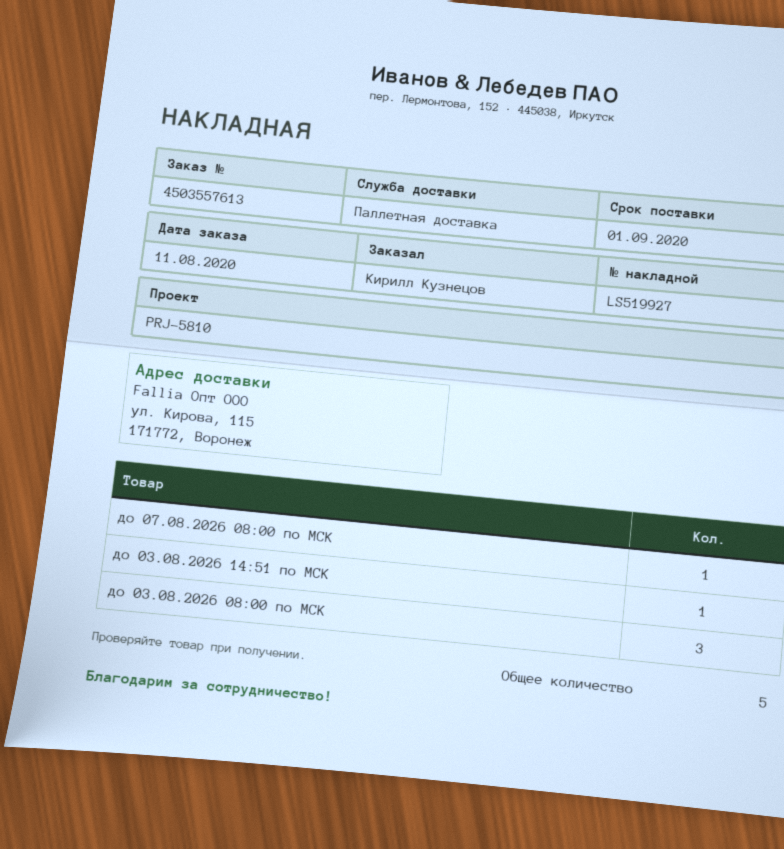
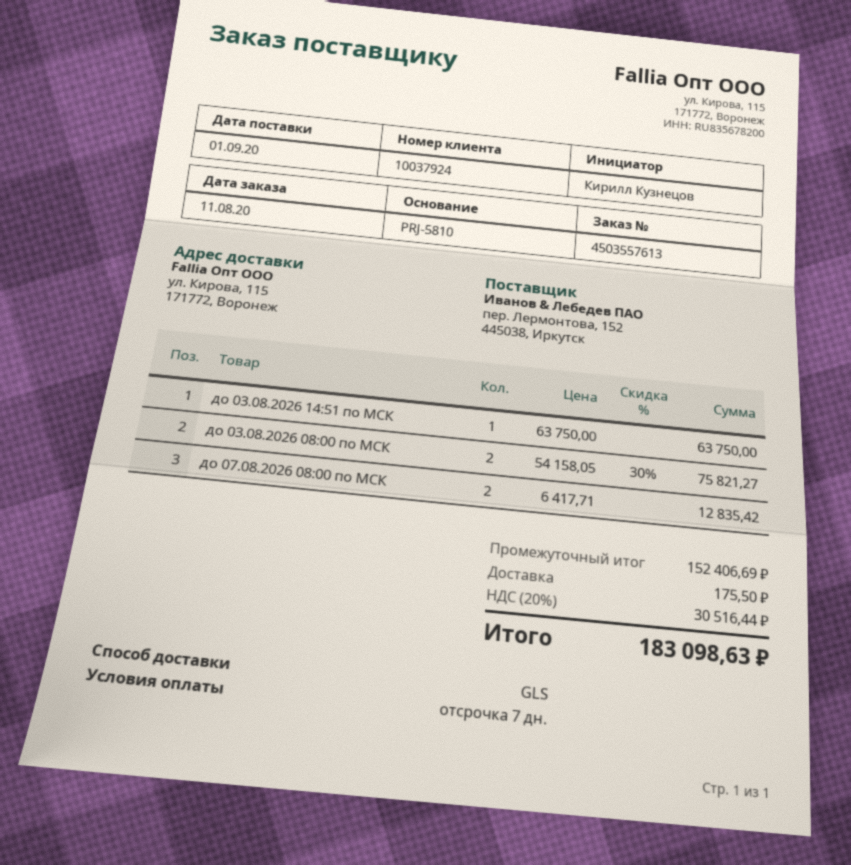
shipping method: pallet freight -> GLS
до 07.08.2026 08:00 по МСК: 1 -> 2
до 03.08.2026 08:00 по МСК: 3 -> 2

